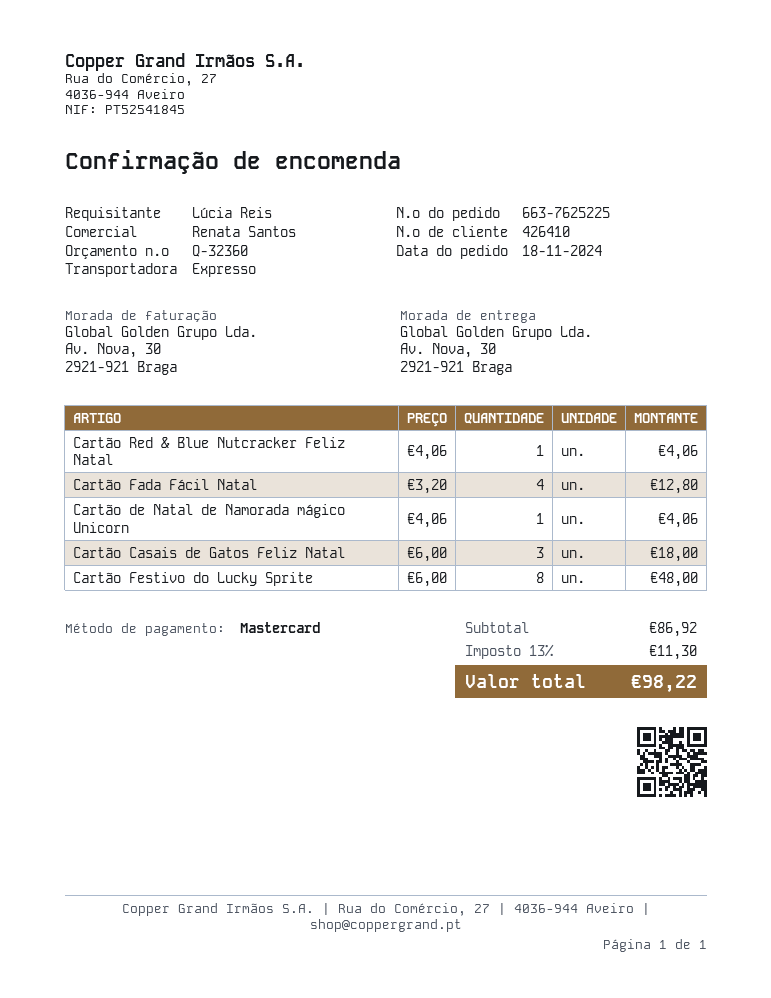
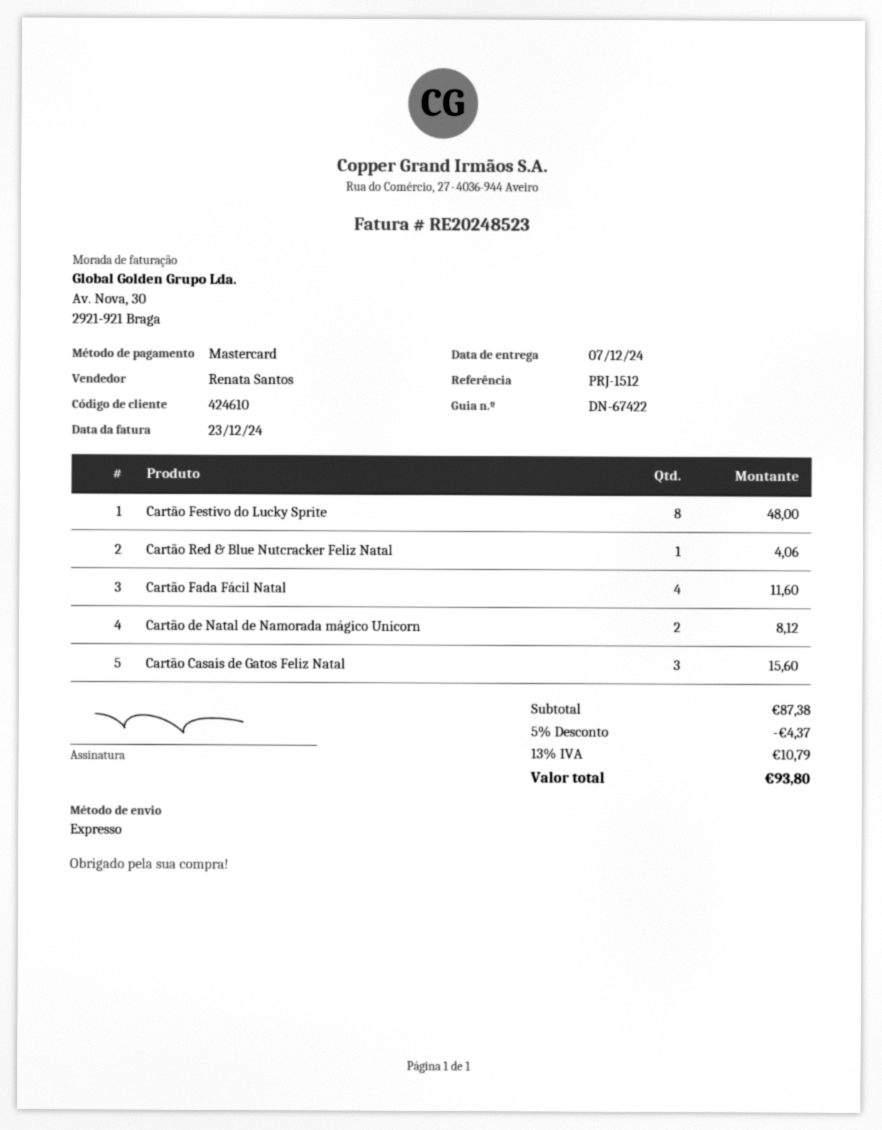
customer number: 426410 -> 424610
Cartão Fada Fácil Natal: 4 for 12.80 -> 4 for 11.60
Cartão de Natal de Namorada mágico Unicorn: 1 for 4.06 -> 2 for 8.12
Cartão Casais de Gatos Feliz Natal: 3 for 18.00 -> 3 for 15.60
subtotal: 86.92 -> 87.38
discount: none -> 5% = 4.37
tax: 13% = 11.30 -> 13% = 10.79
total: 98.22 -> 93.80

